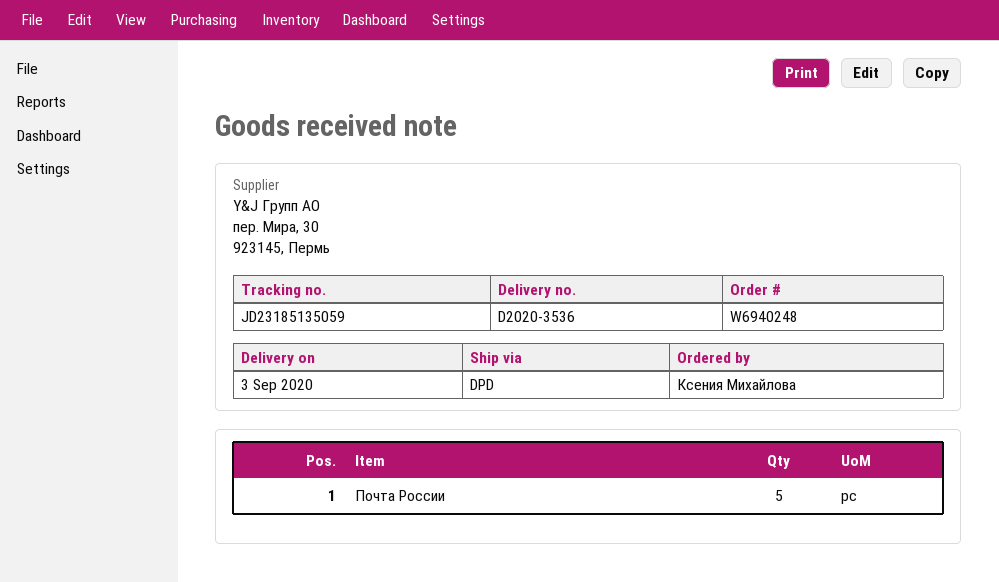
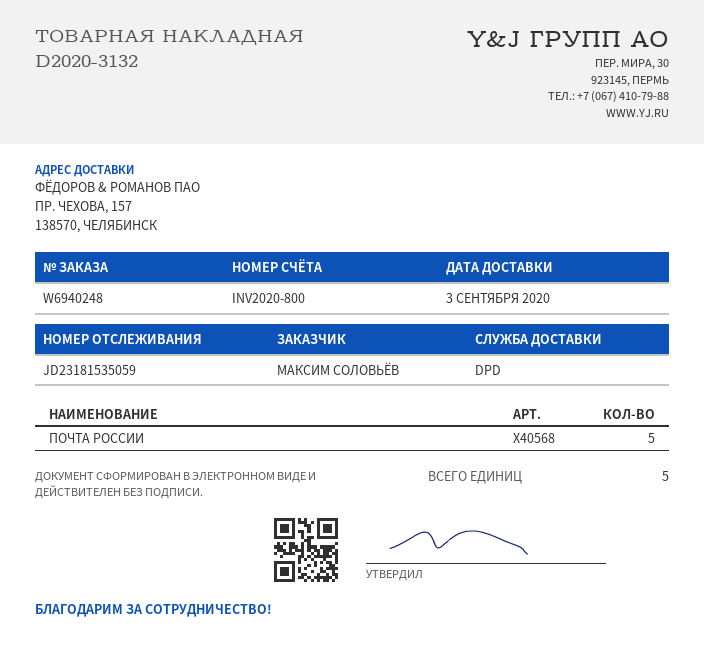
delivery note number: D2020-3536 -> D2020-3132
ordered by: Ксения Михайлова -> МАКСИМ СОЛОВЬЁВ
tracking number: JD23185135059 -> JD23181535059

